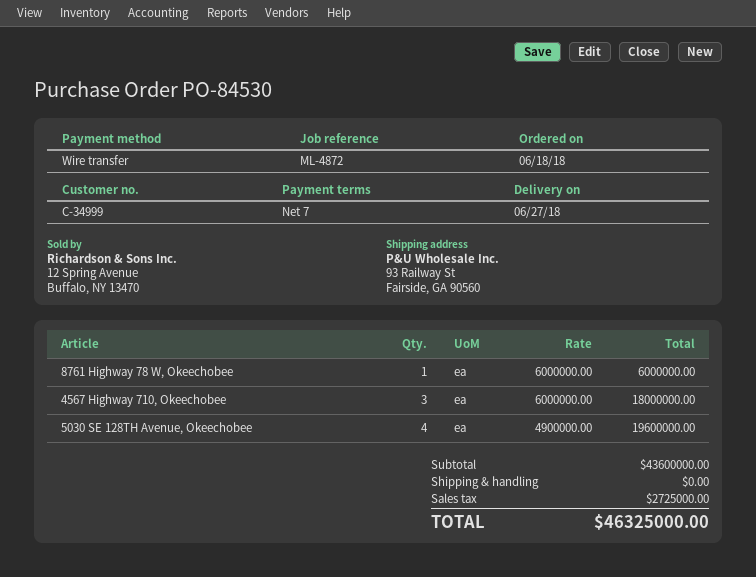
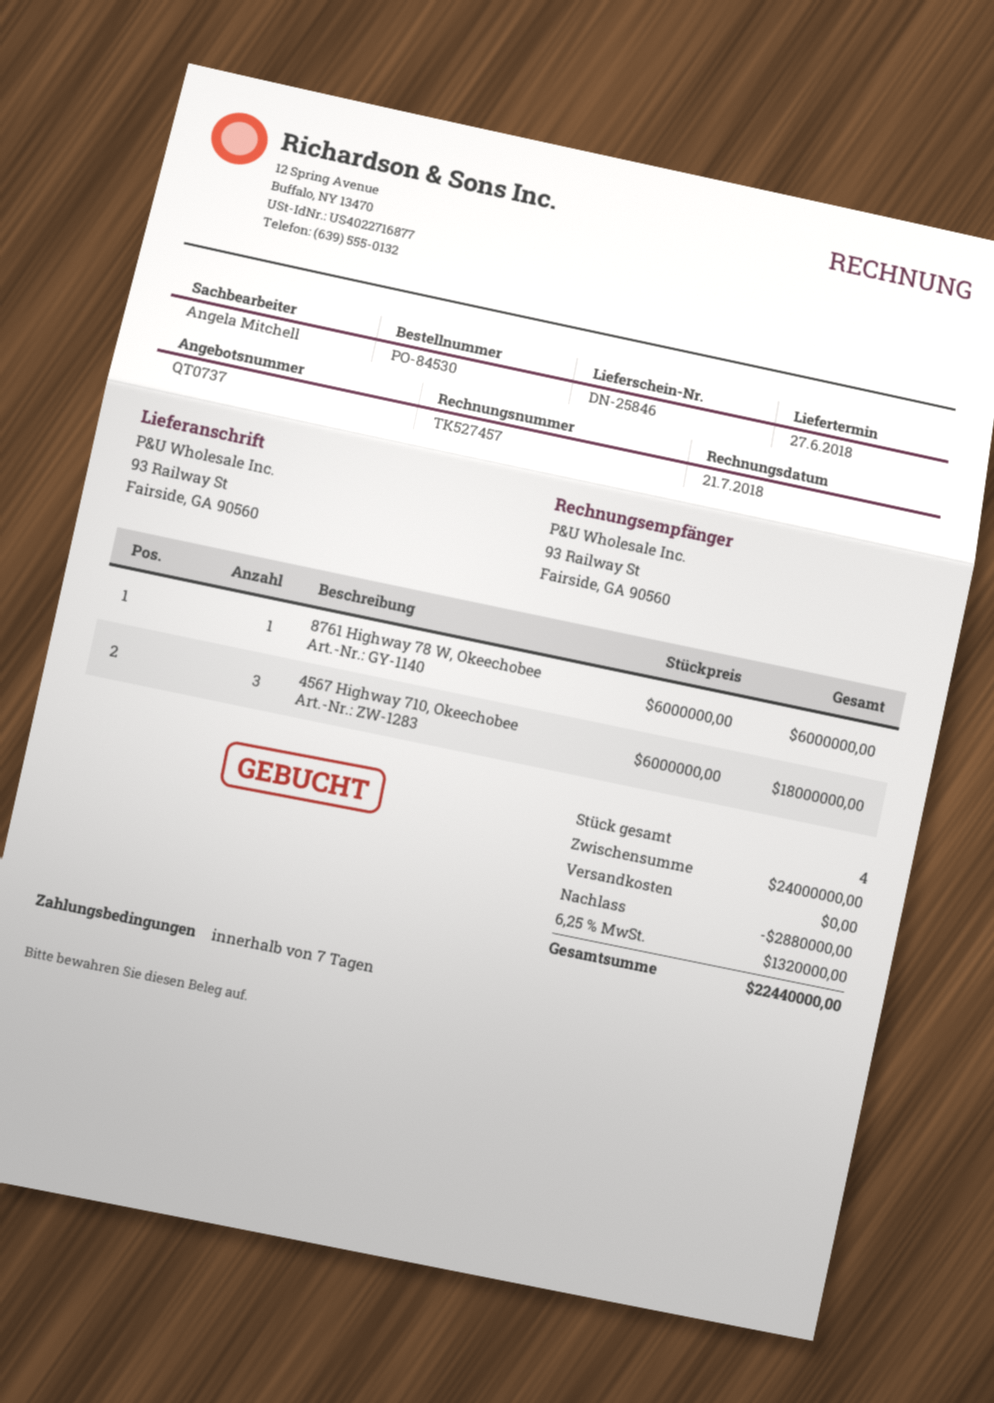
5030 SE 128TH Avenue, Okeechobee: 4 x 4900000.00 = 19600000.00 -> none
subtotal: 43600000.00 -> 24000000.00
discount: none -> 2880000.00
tax: 2725000.00 -> 1320000.00
total: 46325000.00 -> 22440000.00

